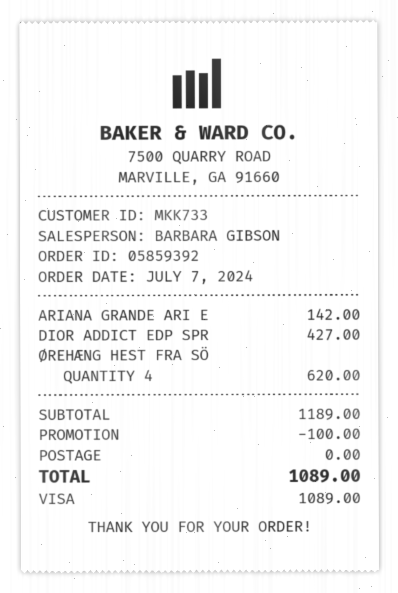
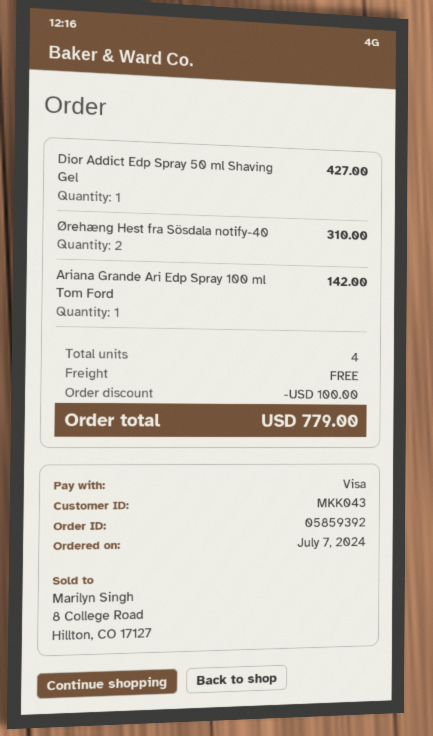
customer number: MKK733 -> MKK043
ØREHÆNG HEST FRA SÖ: 4 for 620.00 -> 2 for 310.00
total: 1089.00 -> 779.00

